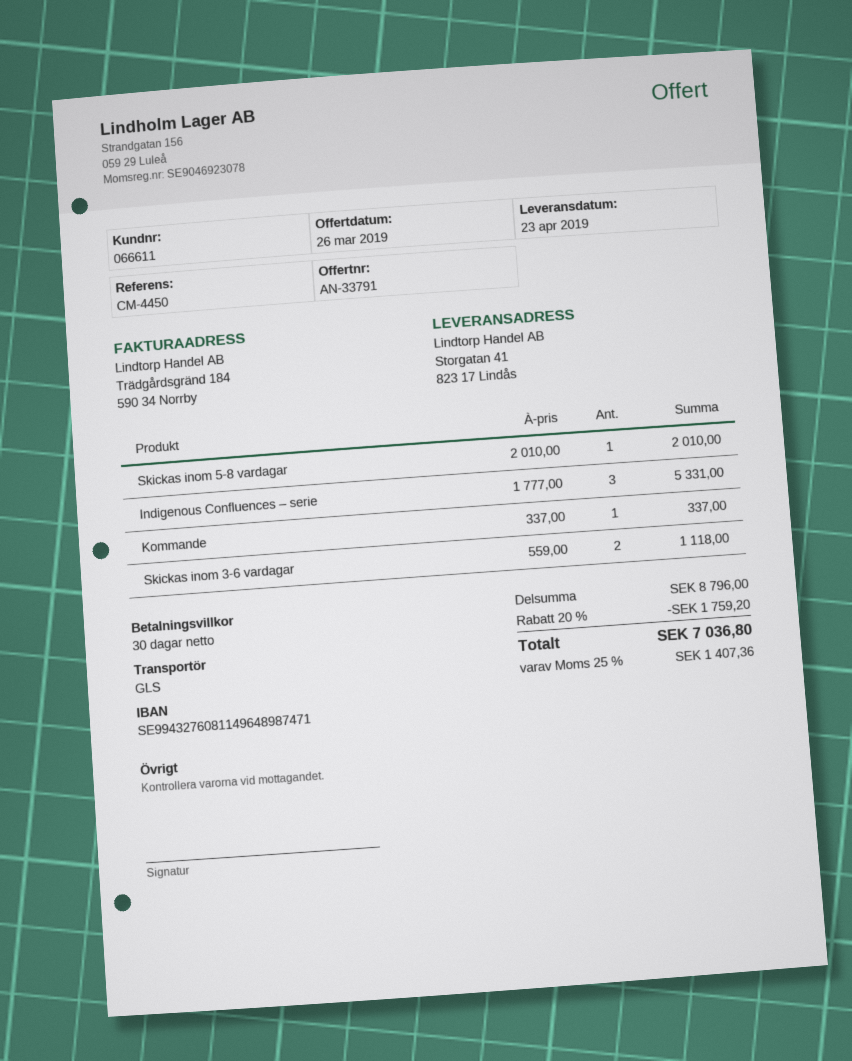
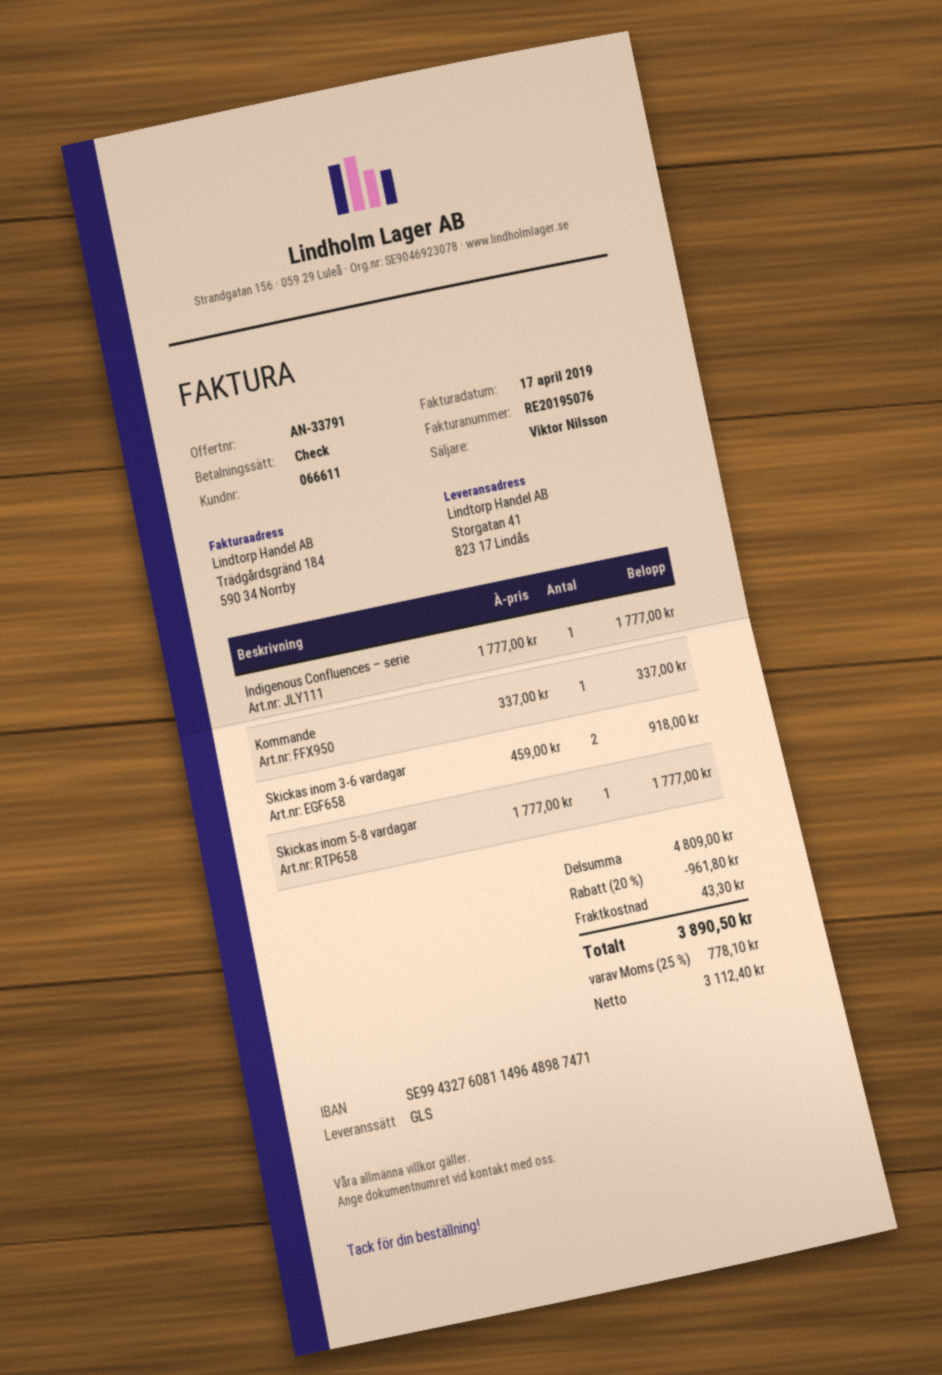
Skickas inom 5-8 vardagar: 1 x 2010.00 = 2010.00 -> 1 x 1777.00 = 1777.00
Indigenous Confluences – serie: 3 x 1777.00 = 5331.00 -> 1 x 1777.00 = 1777.00
Skickas inom 3-6 vardagar: 2 x 559.00 = 1118.00 -> 2 x 459.00 = 918.00
subtotal: 8796.00 -> 4809.00
discount: 20% = 1759.20 -> 20% = 961.80
shipping: none -> 43.30
tax: 25% = 1407.36 -> 25% = 778.10
total: 7036.80 -> 3890.50

